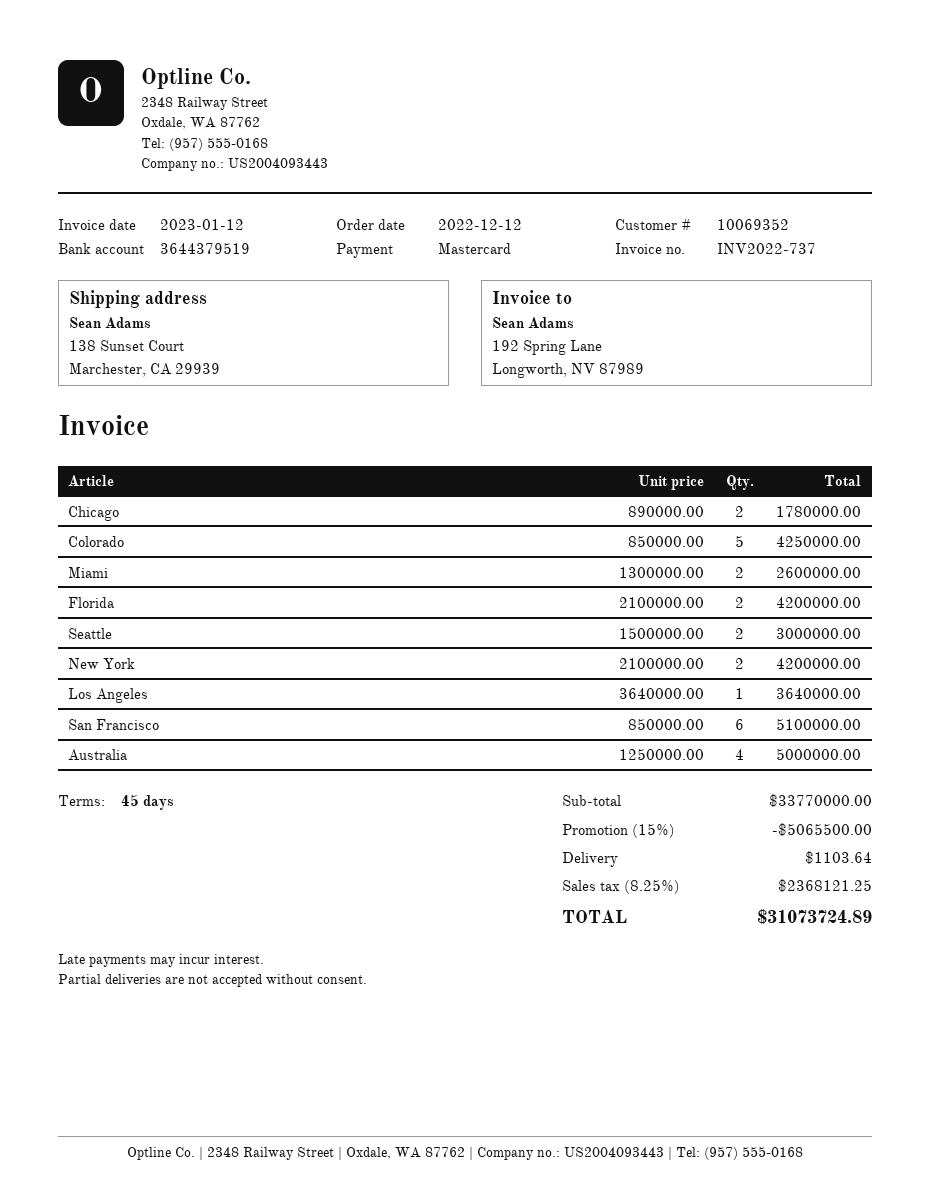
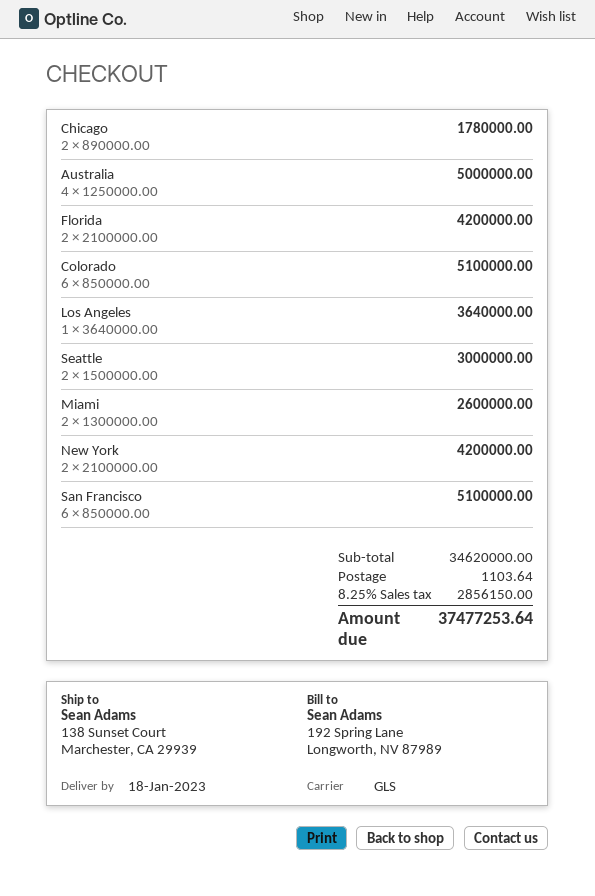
Colorado: 5 x 850000.00 = 4250000.00 -> 6 x 850000.00 = 5100000.00
subtotal: 33770000.00 -> 34620000.00
discount: 15% = 5065500.00 -> none
tax: 8.25% = 2368121.25 -> 8.25% = 2856150.00
total: 31073724.89 -> 37477253.64

